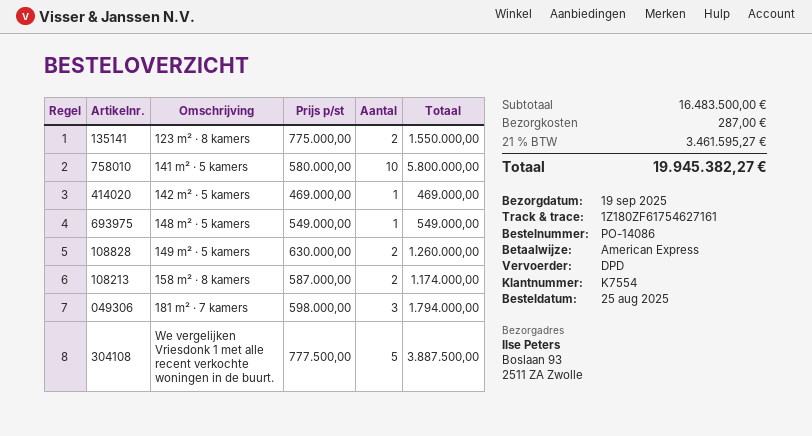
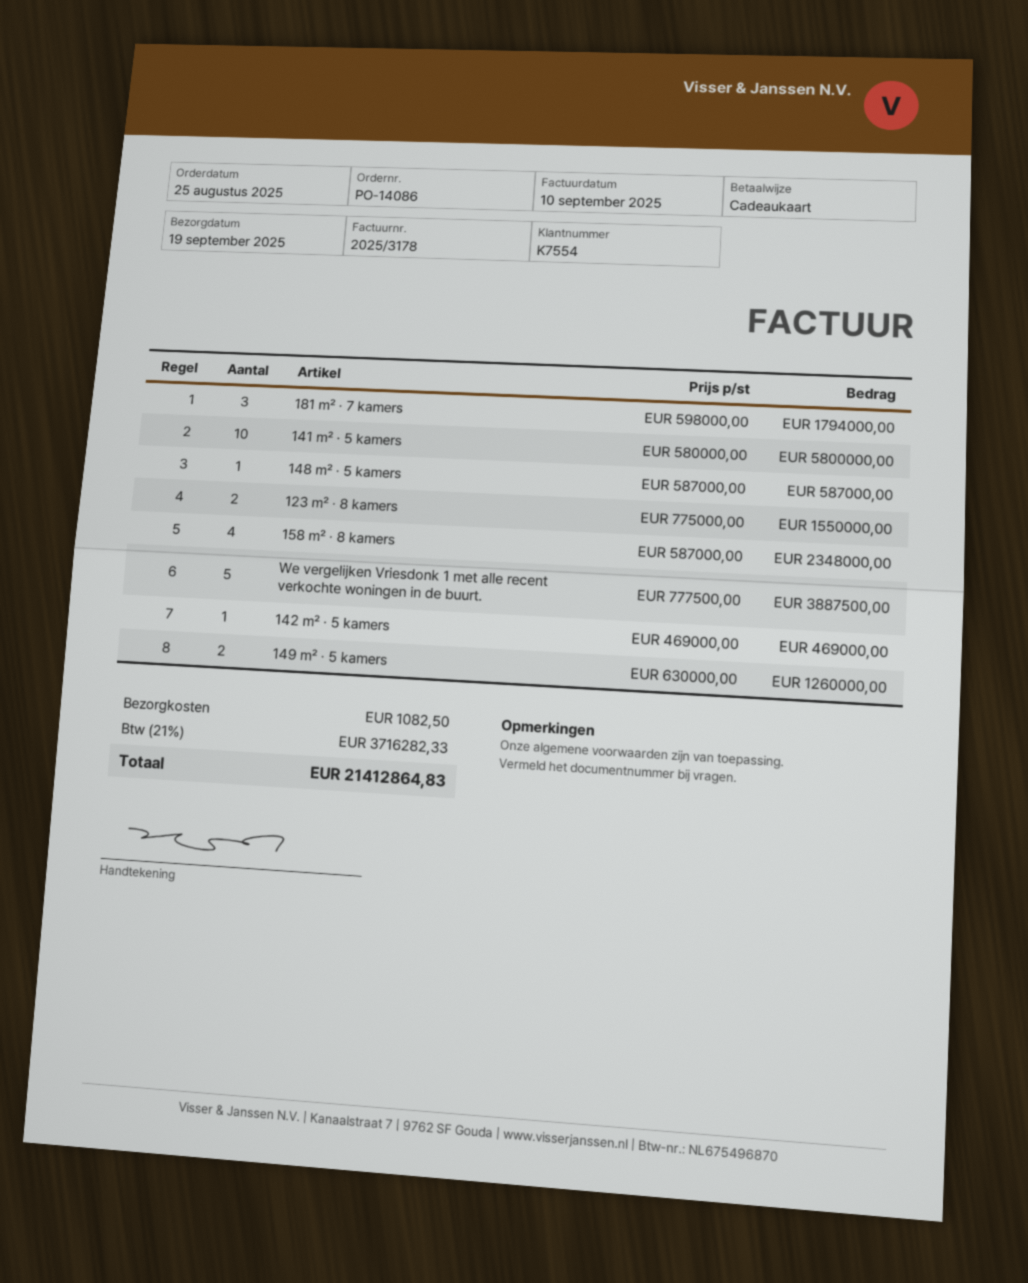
payment method: American Express -> gift card
148 m² · 5 kamers: 1 x 549000.00 = 549000.00 -> 1 x 587000.00 = 587000.00
158 m² · 8 kamers: 2 x 587000.00 = 1174000.00 -> 4 x 587000.00 = 2348000.00
shipping: 287.00 -> 1082.50
tax: 21% = 3461595.27 -> 21% = 3716282.33
total: 19945382.27 -> 21412864.83

